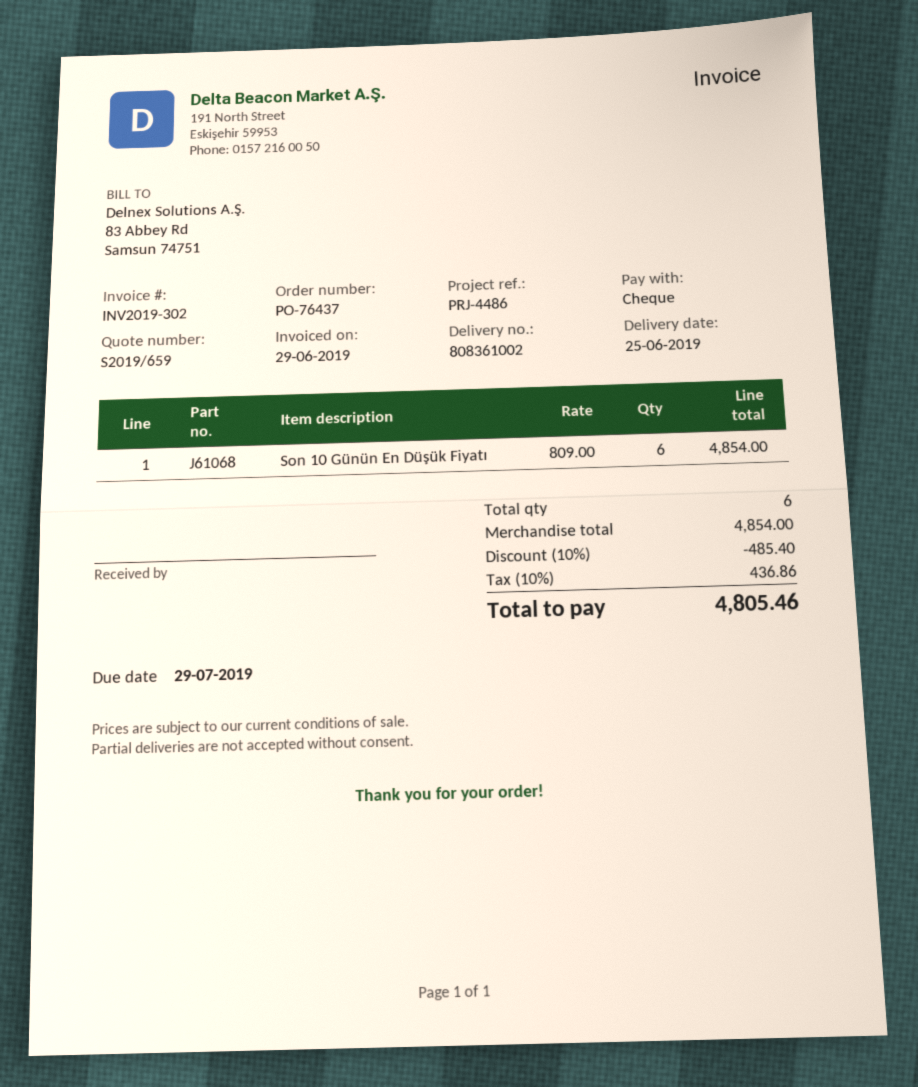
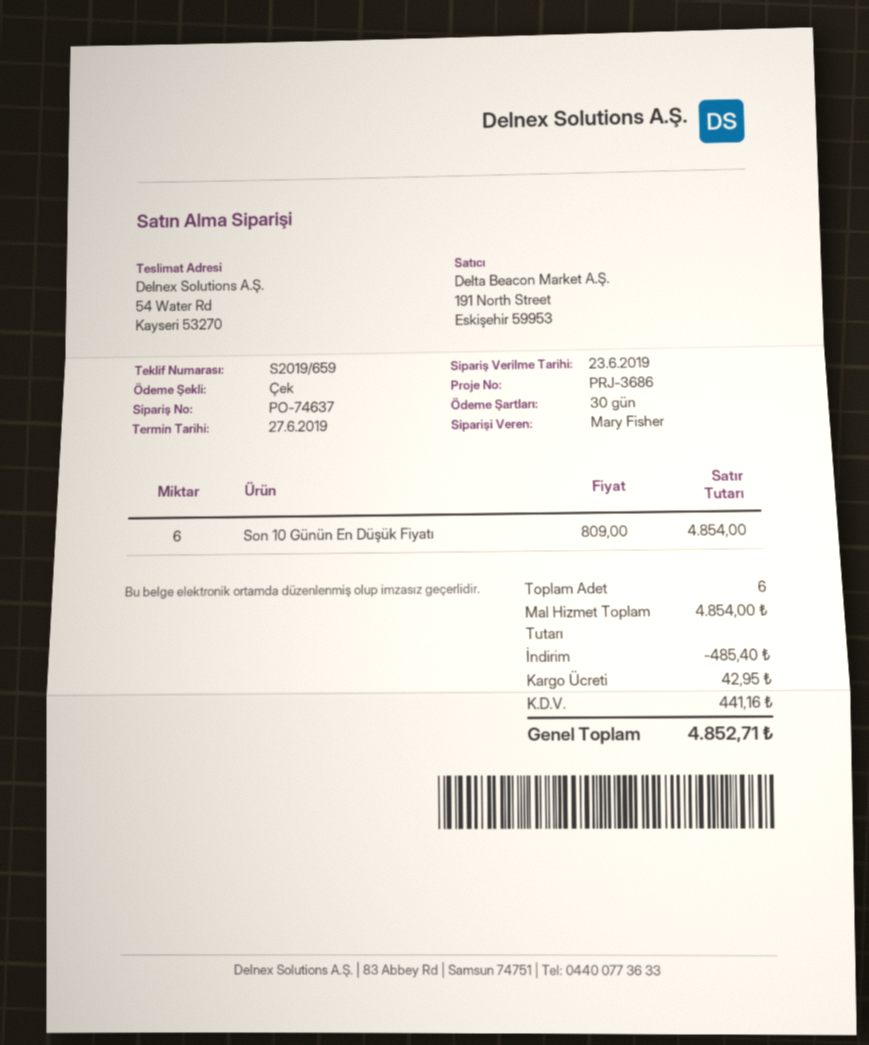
order number: PO-76437 -> PO-74637
delivery date: 2019-06-25 -> 2019-06-27
reference: PRJ-4486 -> PRJ-3686
shipping: none -> 42.95
tax: 436.86 -> 441.16
total: 4805.46 -> 4852.71

